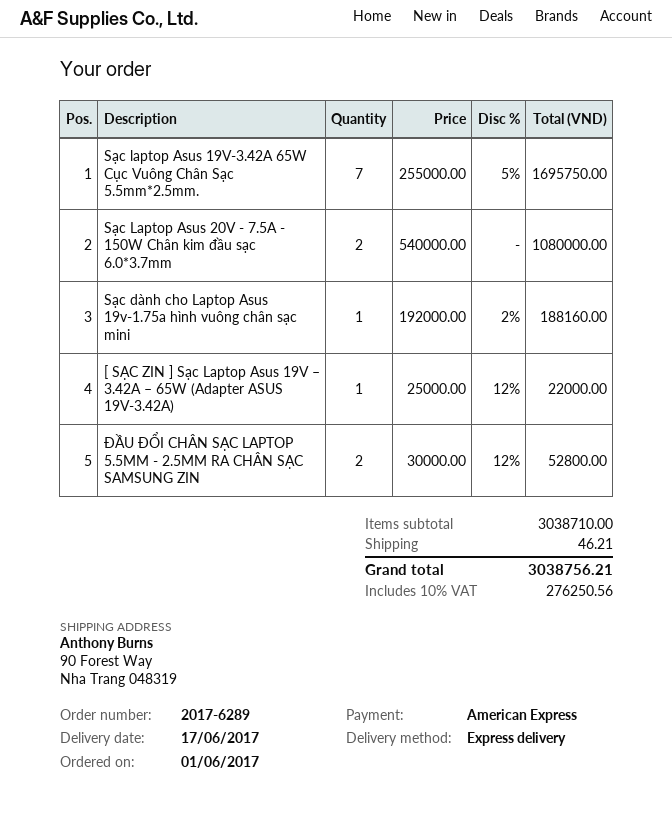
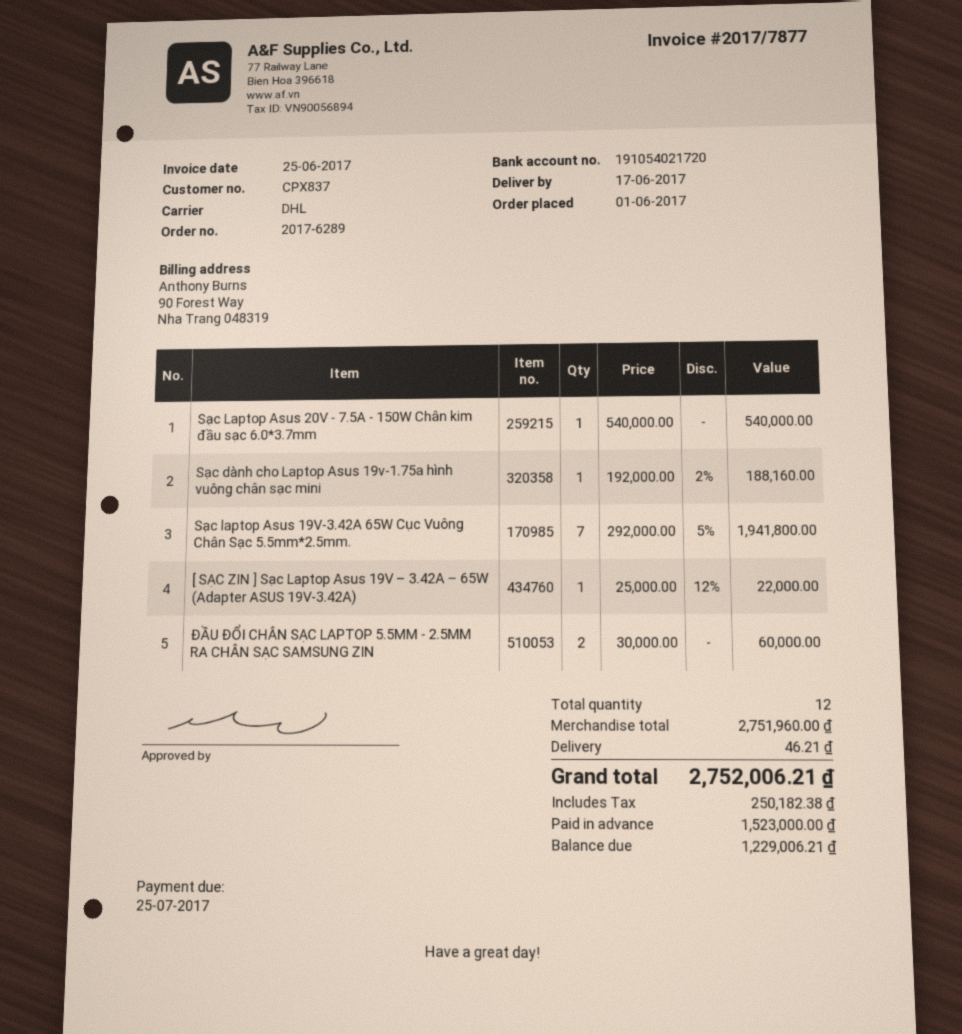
shipping method: express -> DHL
Sạc laptop Asus 19V-3.42A 65W Cục Vuông Chân Sạc 5.5mm*2.5mm.: 7 x 255000.00 - 5% = 1695750.00 -> 7 x 292000.00 - 5% = 1941800.00
Sạc Laptop Asus 20V - 7.5A - 150W Chân kim đầu sạc 6.0*3.7mm: 2 x 540000.00 = 1080000.00 -> 1 x 540000.00 = 540000.00
ĐẦU ĐỔI CHÂN SẠC LAPTOP 5.5MM - 2.5MM RA CHÂN SẠC SAMSUNG ZIN: 2 x 30000.00 - 12% = 52800.00 -> 2 x 30000.00 = 60000.00
subtotal: 3038710.00 -> 2751960.00
tax: 276250.56 -> 250182.38
total: 3038756.21 -> 2752006.21

